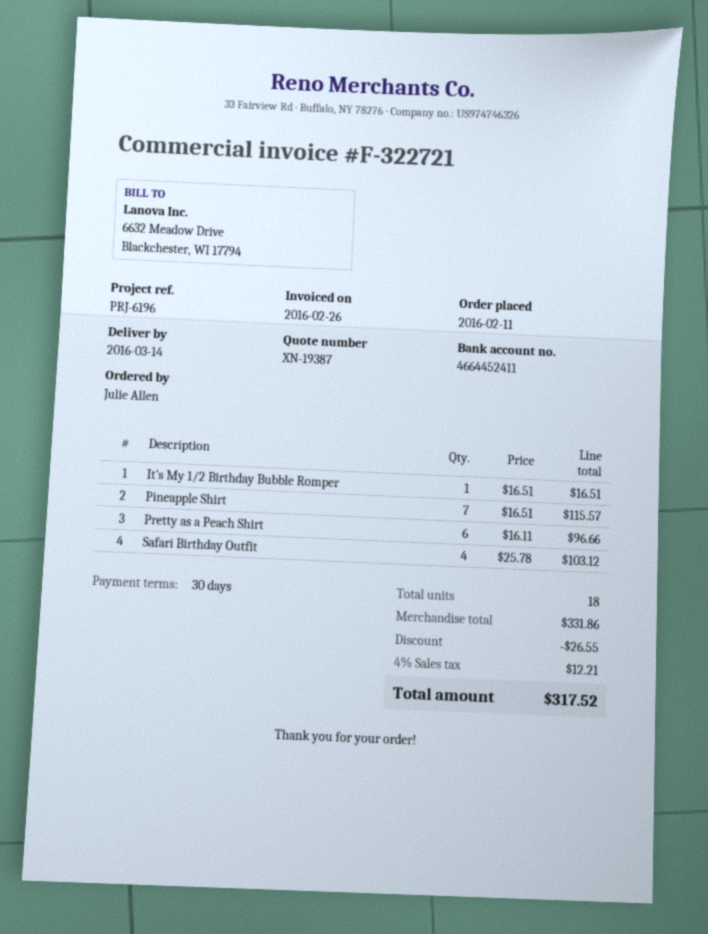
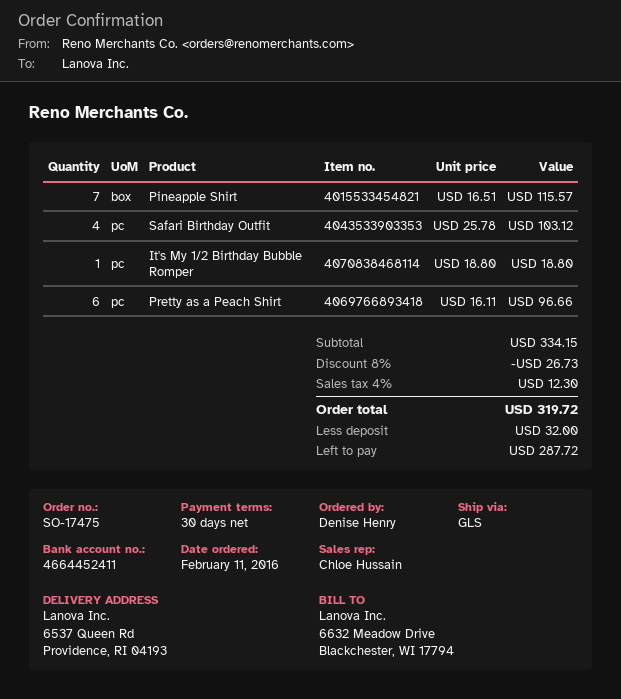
ordered by: Julie Allen -> Denise Henry
It's My 1/2 Birthday Bubble Romper: 1 x 16.51 = 16.51 -> 1 x 18.80 = 18.80
subtotal: 331.86 -> 334.15
discount: 26.55 -> 26.73
tax: 4% = 12.21 -> 4% = 12.30
total: 317.52 -> 319.72

